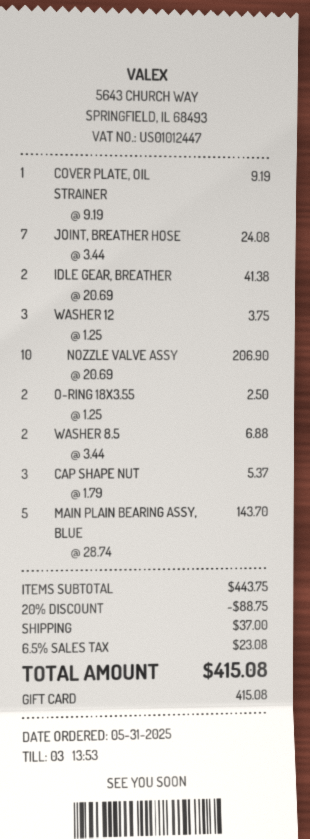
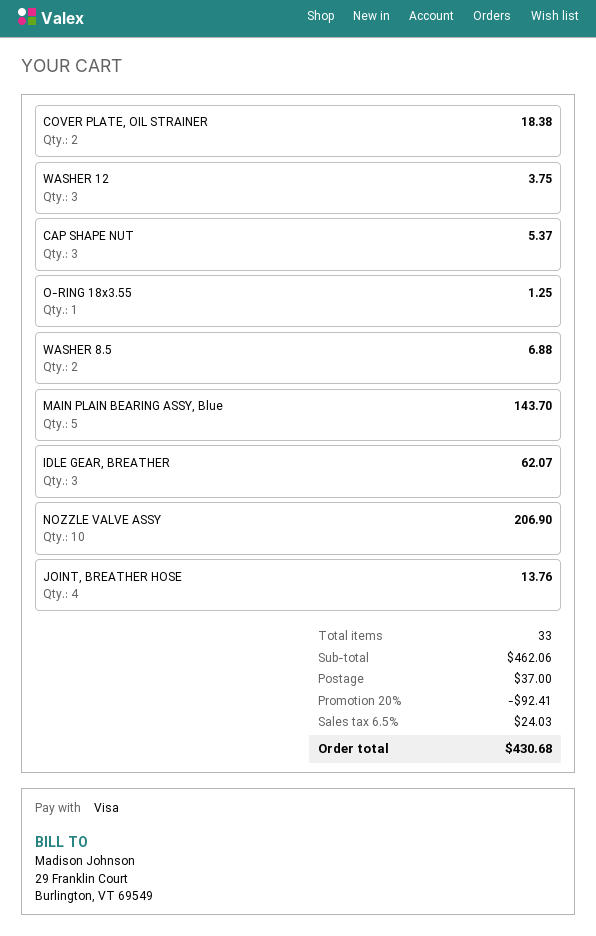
payment method: gift card -> Visa
COVER PLATE, OIL STRAINER: 1 for 9.19 -> 2 for 18.38
JOINT, BREATHER HOSE: 7 for 24.08 -> 4 for 13.76
IDLE GEAR, BREATHER: 2 for 41.38 -> 3 for 62.07
O-RING 18X3.55: 2 for 2.50 -> 1 for 1.25
subtotal: 443.75 -> 462.06
discount: 20% = 88.75 -> 20% = 92.41
tax: 6.5% = 23.08 -> 6.5% = 24.03
total: 415.08 -> 430.68

